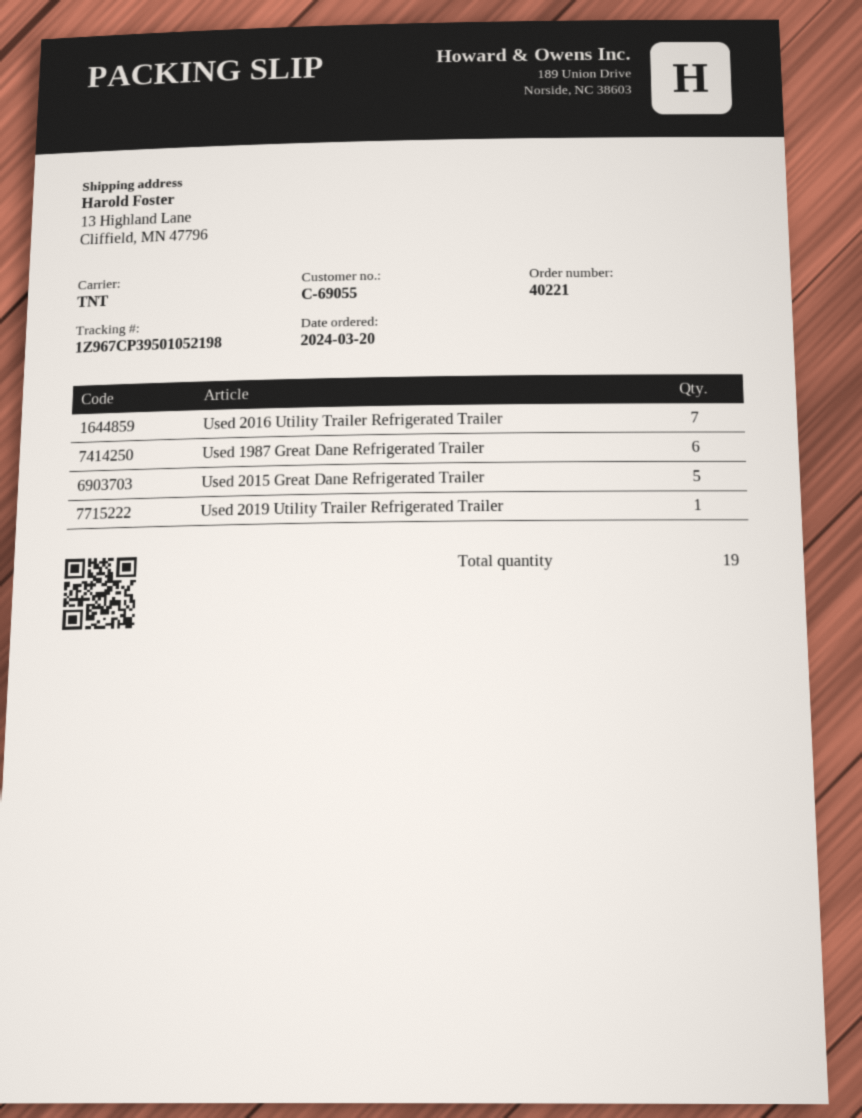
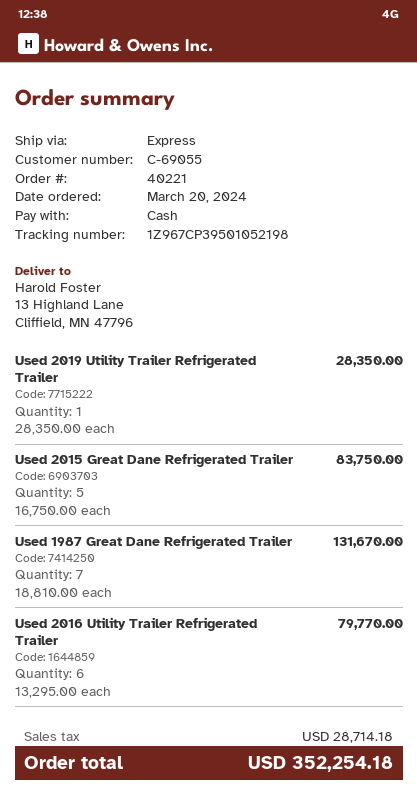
shipping method: TNT -> express
Used 2016 Utility Trailer Refrigerated Trailer: 7 -> 6
Used 1987 Great Dane Refrigerated Trailer: 6 -> 7

